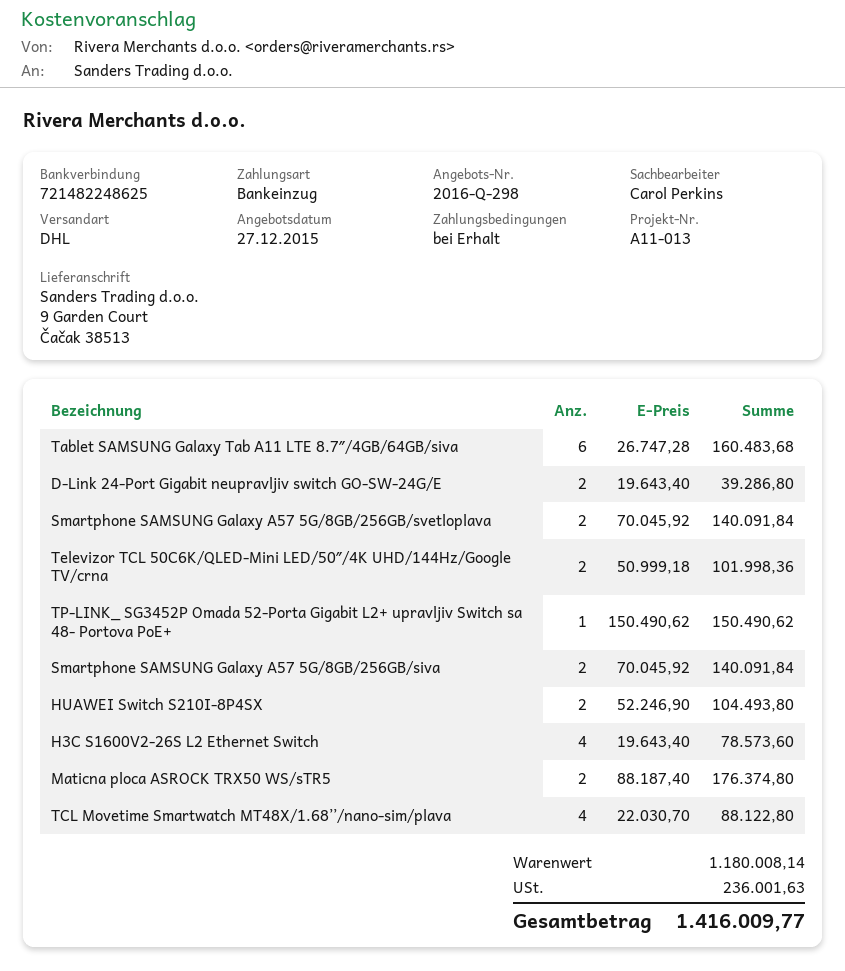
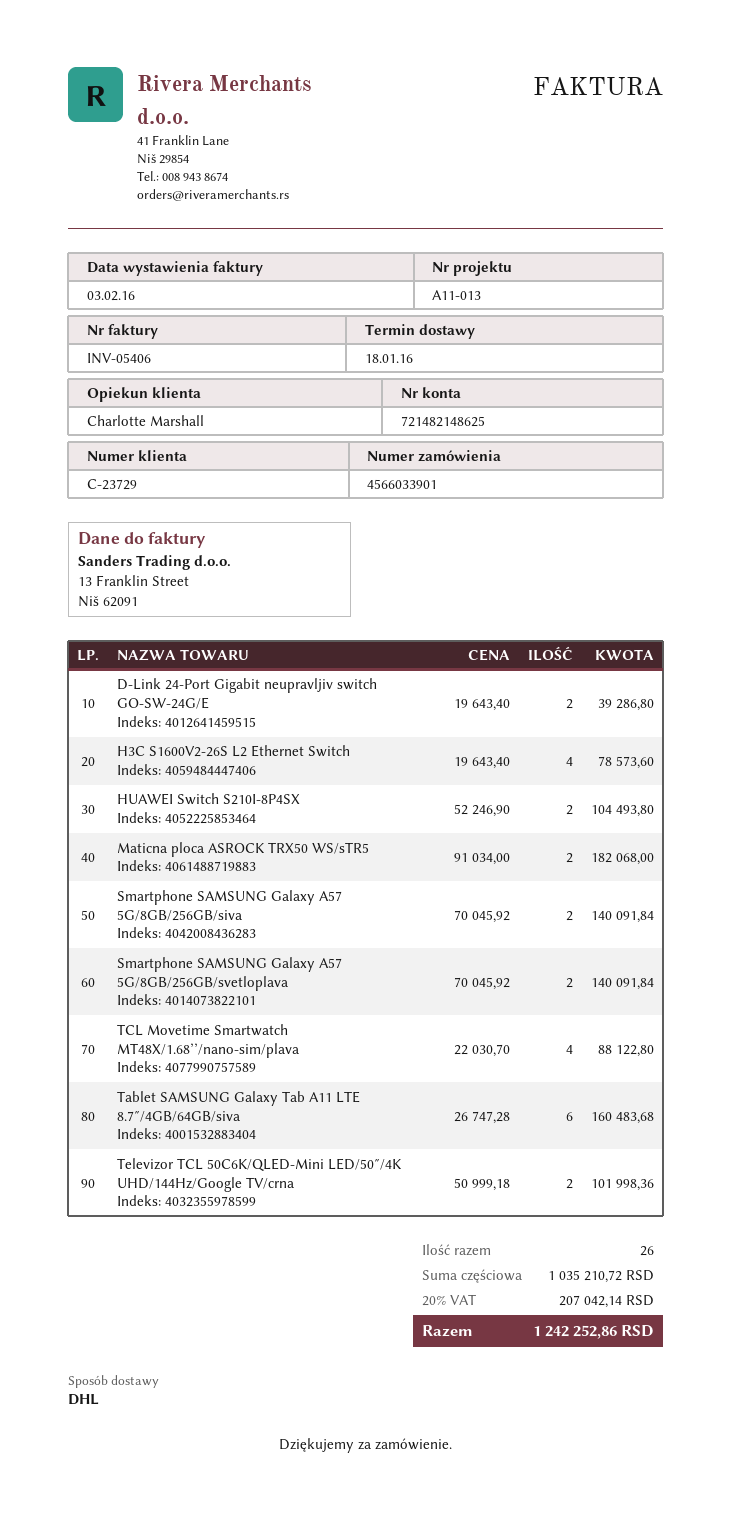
sales rep: Carol Perkins -> Charlotte Marshall
bank account: 721482248625 -> 721482148625
TP-LINK_ SG3452P Omada 52-Porta Gigabit L2+ upravljiv Switch sa 48- Portova PoE+: 1 x 150490.62 = 150490.62 -> none
Maticna ploca ASROCK TRX50 WS/sTR5: 2 x 88187.40 = 176374.80 -> 2 x 91034.00 = 182068.00
subtotal: 1180008.14 -> 1035210.72
tax: 236001.63 -> 207042.14
total: 1416009.77 -> 1242252.86

